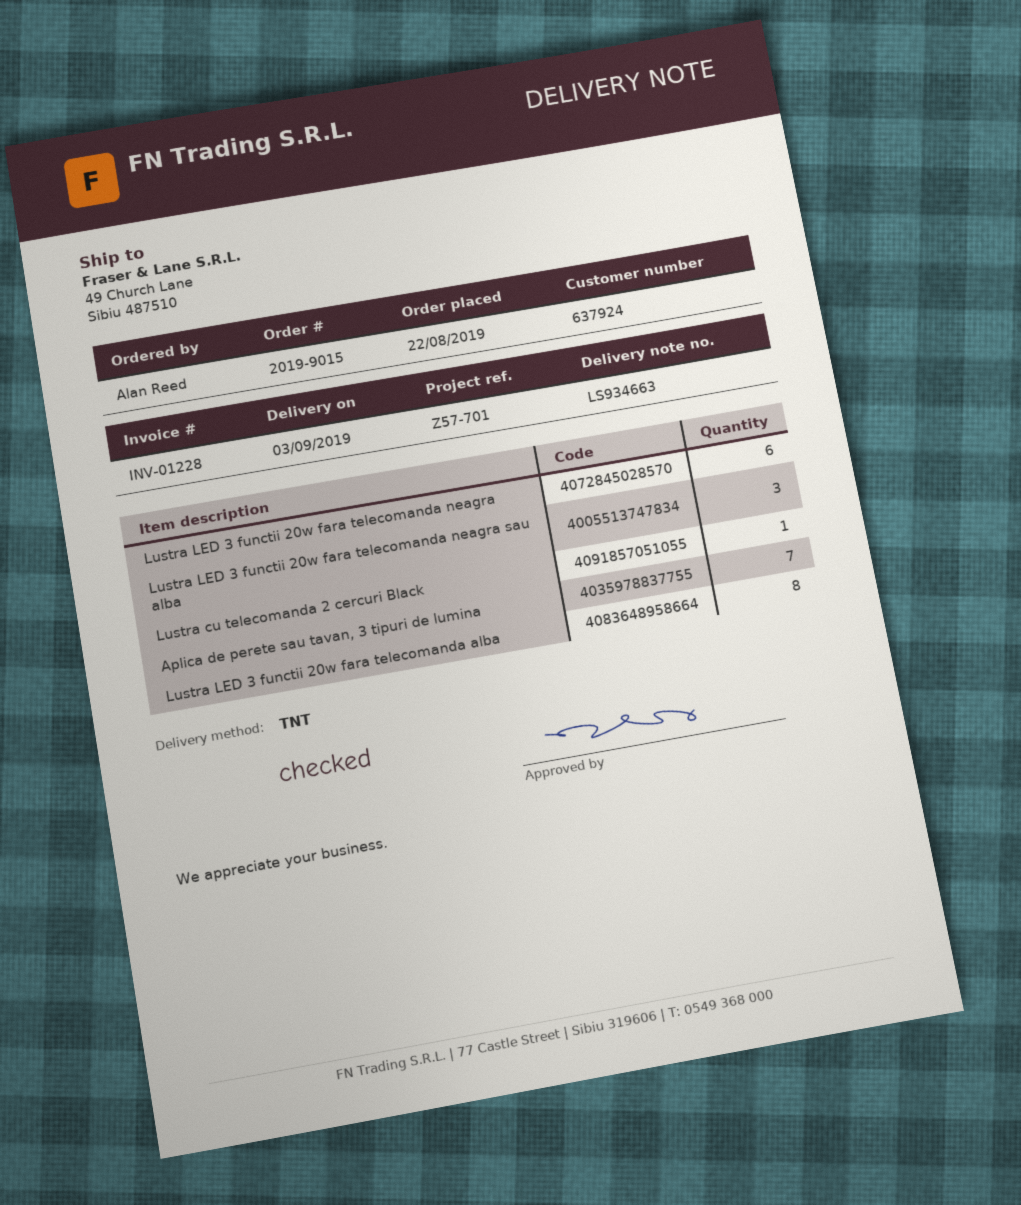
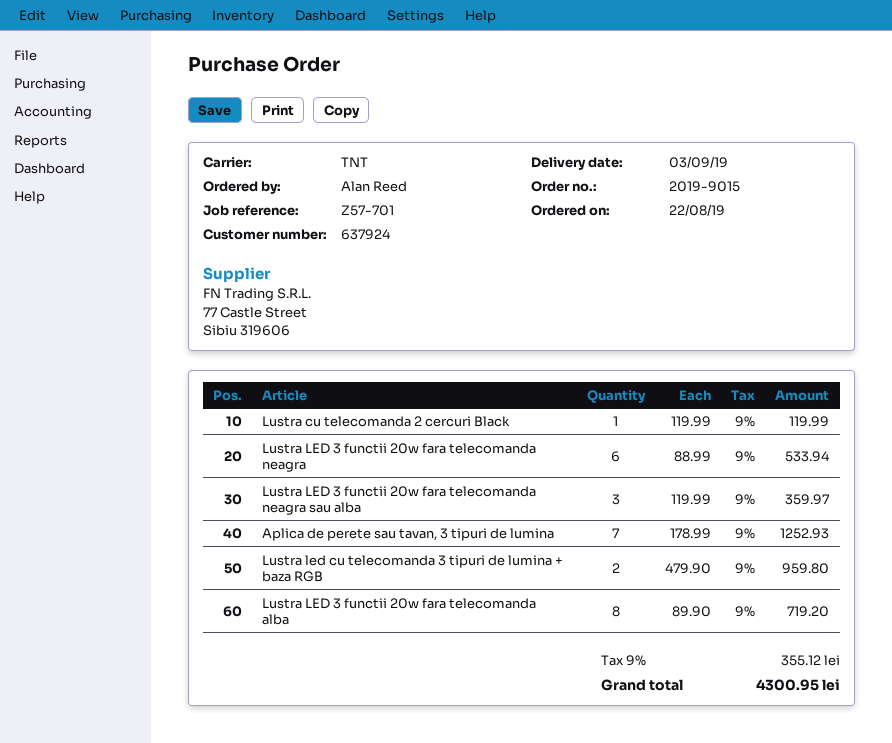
Lustra led cu telecomanda 3 tipuri de lumina + baza RGB: none -> 2

